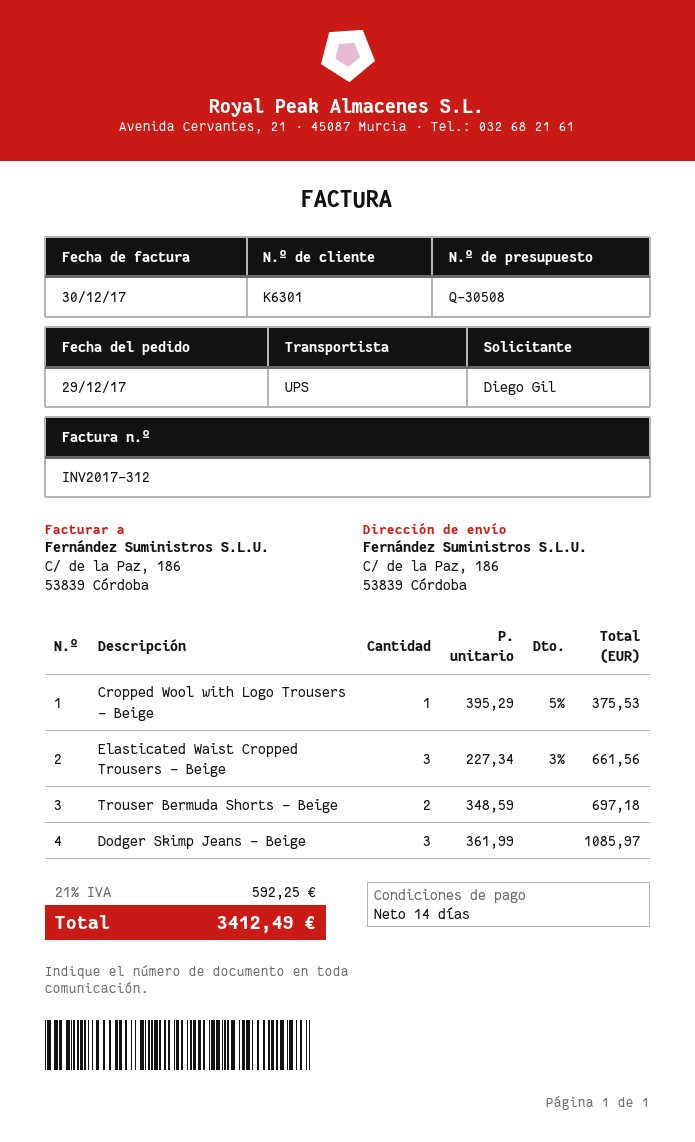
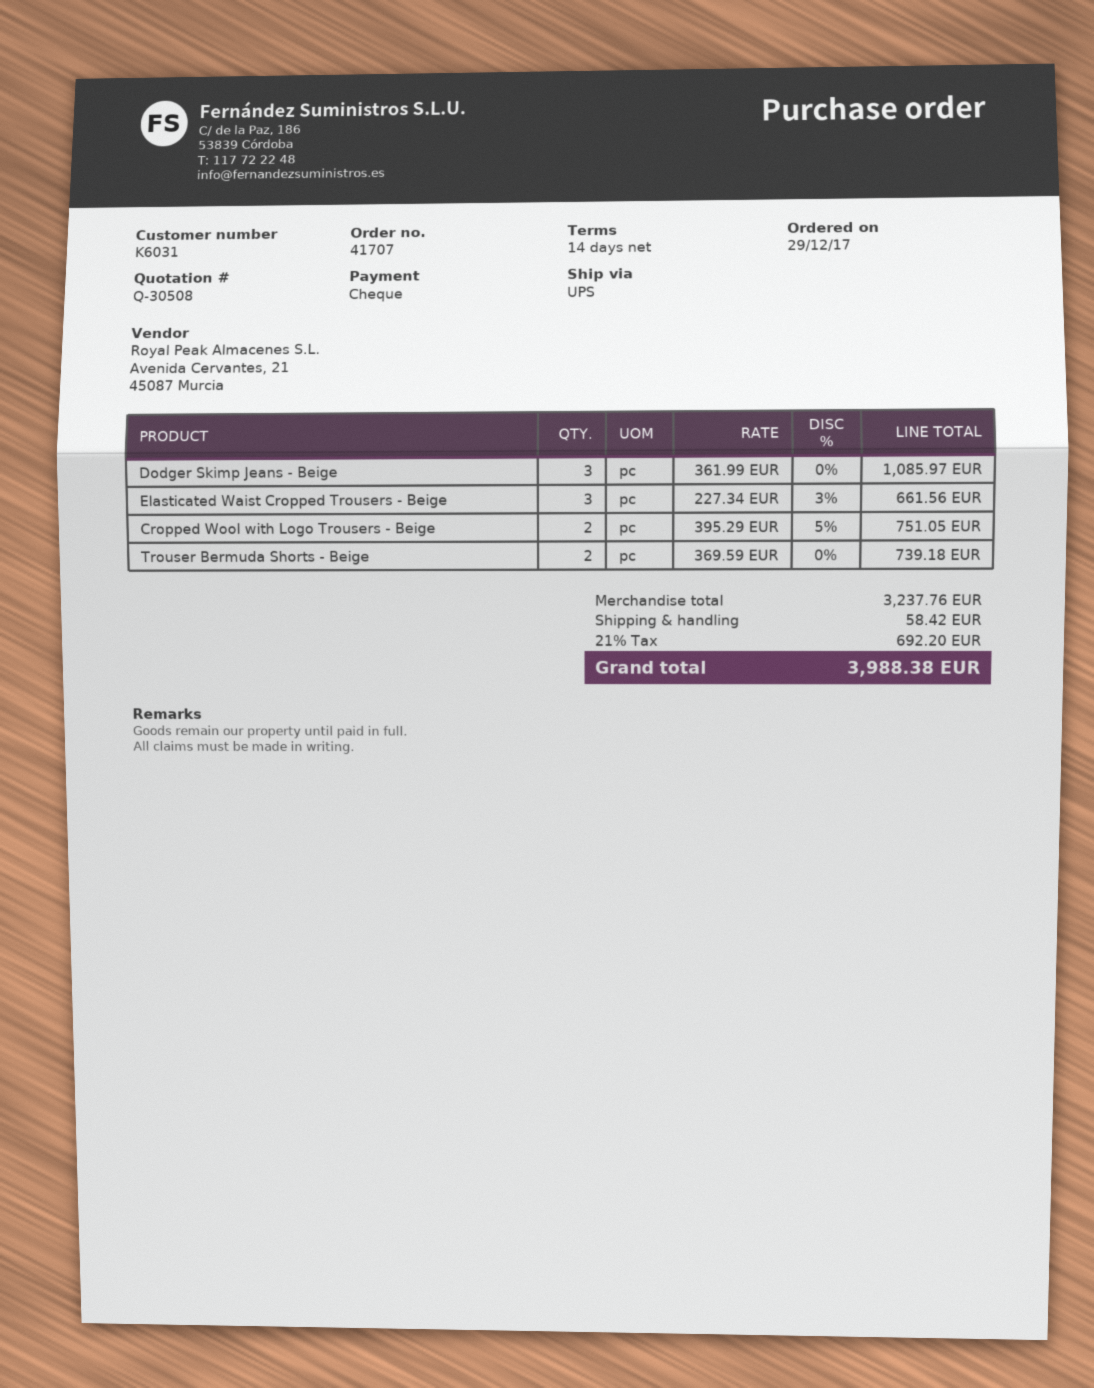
customer number: K6301 -> K6031
Cropped Wool with Logo Trousers - Beige: 1 x 395.29 - 5% = 375.53 -> 2 x 395.29 - 5% = 751.05
Trouser Bermuda Shorts - Beige: 2 x 348.59 = 697.18 -> 2 x 369.59 = 739.18
shipping: none -> 58.42
tax: 21% = 592.25 -> 21% = 692.20
total: 3412.49 -> 3988.38

